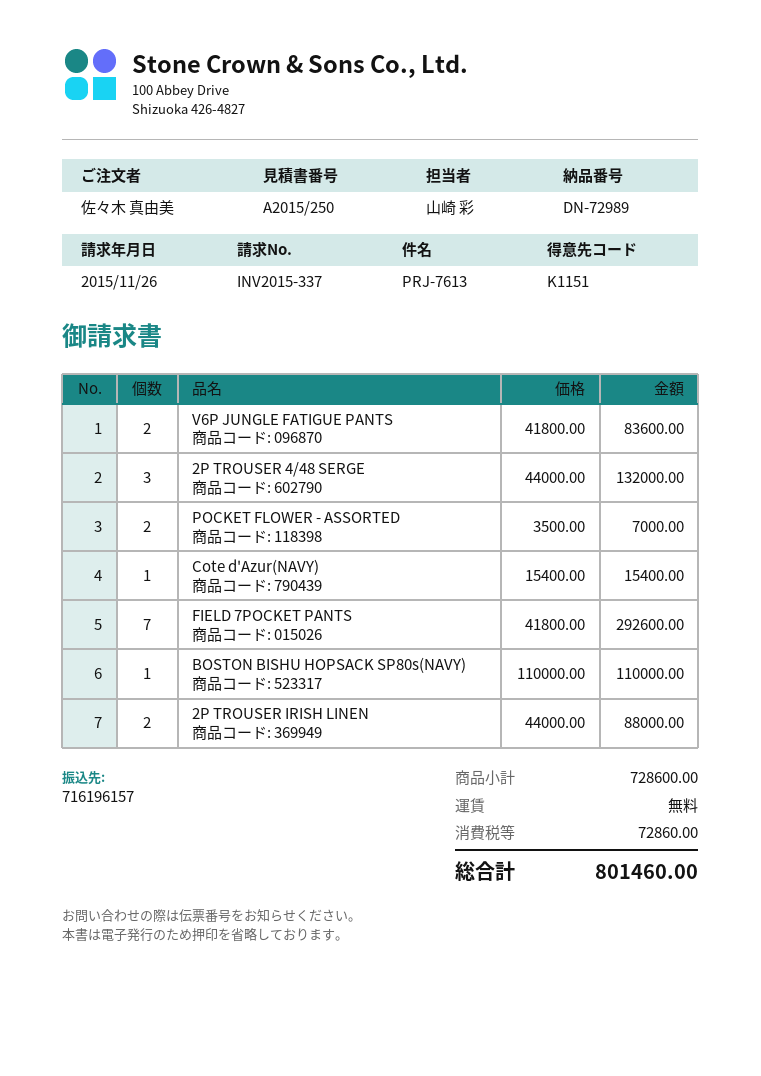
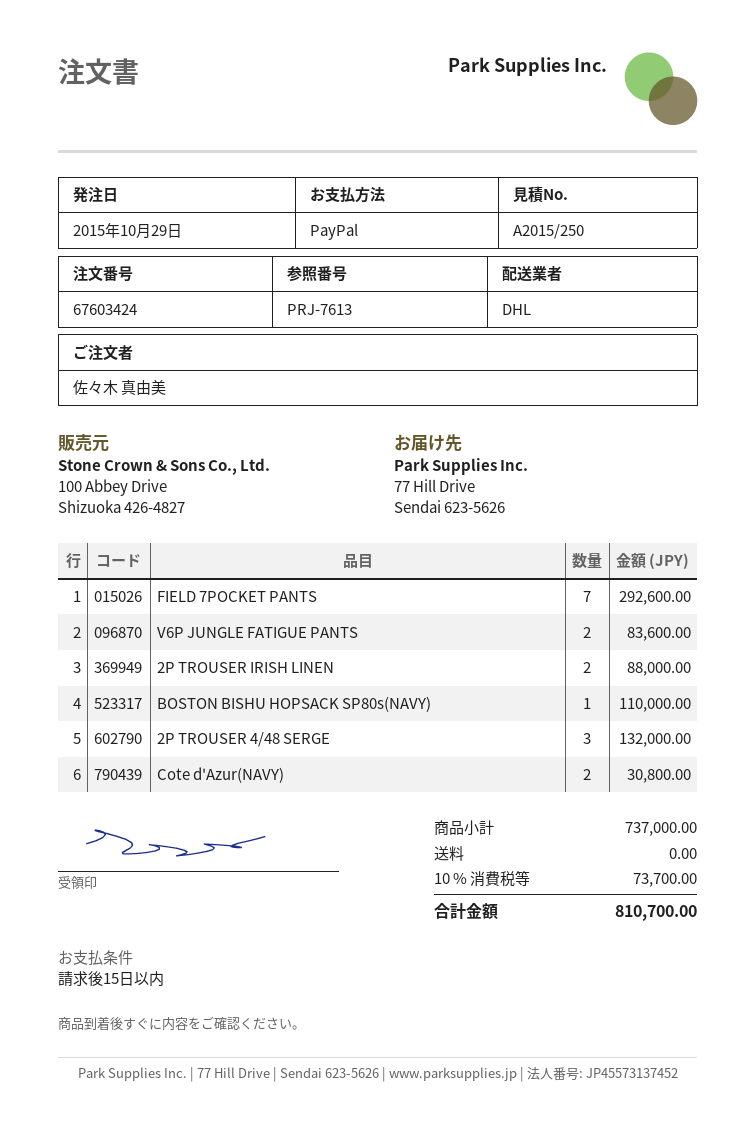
POCKET FLOWER - ASSORTED: 2 for 7000.00 -> none
Cote d'Azur(NAVY): 1 for 15400.00 -> 2 for 30800.00
subtotal: 728600.00 -> 737000.00
tax: 72860.00 -> 73700.00
total: 801460.00 -> 810700.00

